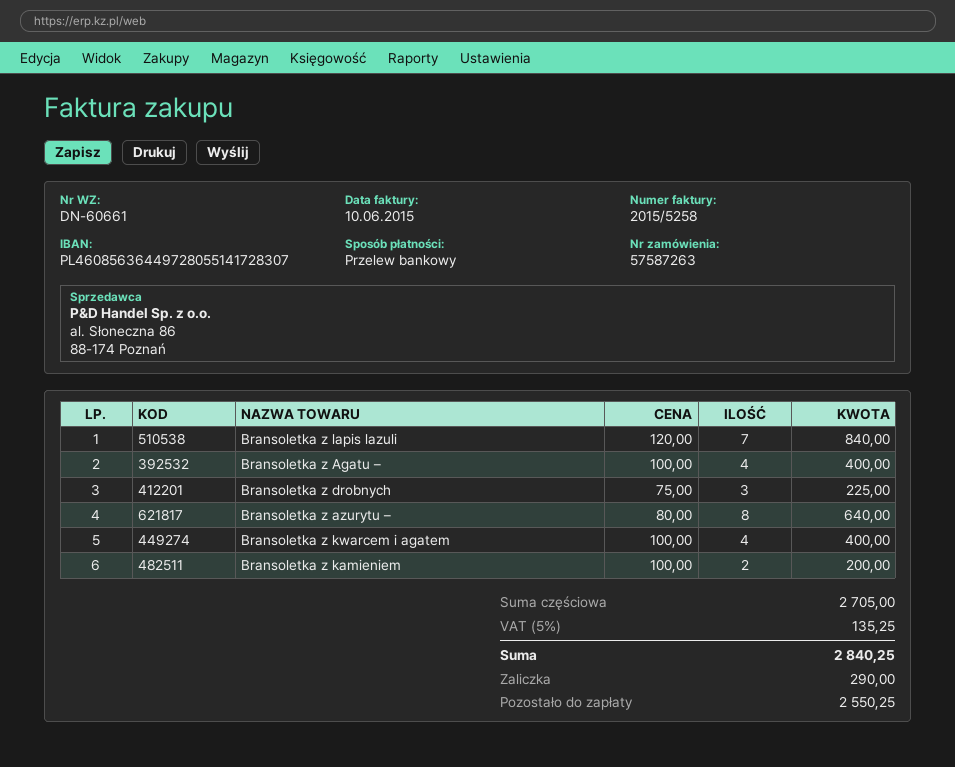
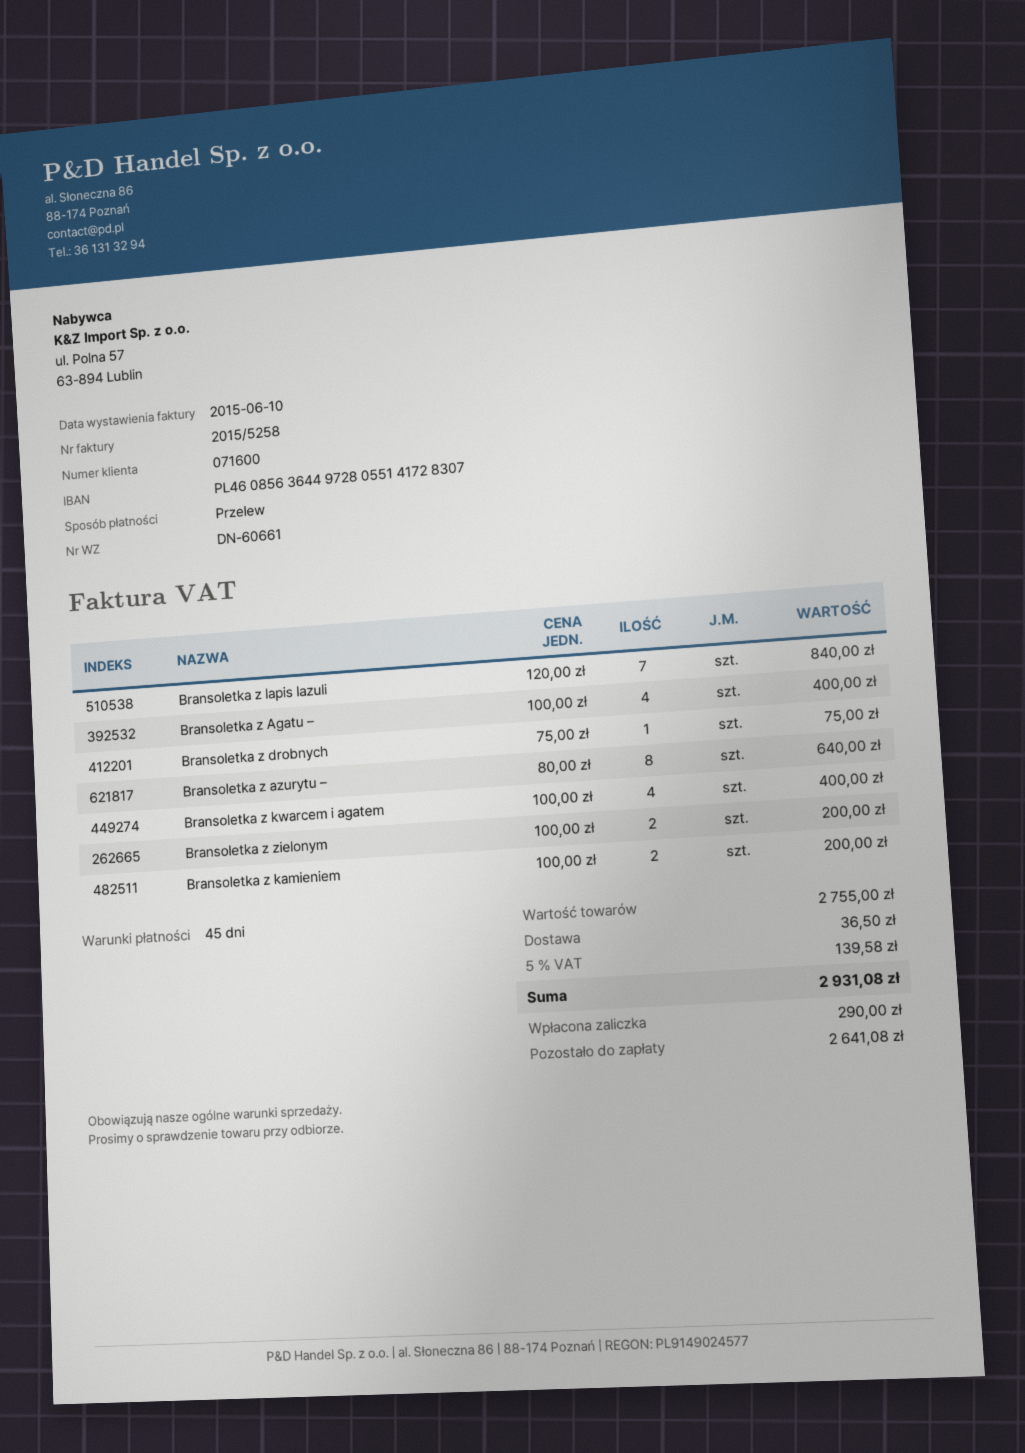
Bransoletka z drobnych: 3 x 75.00 = 225.00 -> 1 x 75.00 = 75.00
Bransoletka z zielonym: none -> 2 x 100.00 = 200.00
subtotal: 2705.00 -> 2755.00
shipping: none -> 36.50
tax: 5% = 135.25 -> 5% = 139.58
total: 2840.25 -> 2931.08
balance: 2550.25 -> 2641.08

